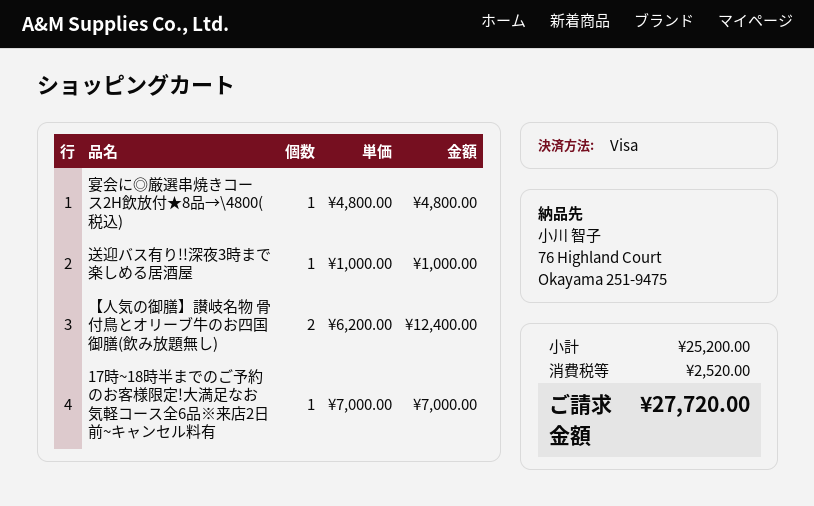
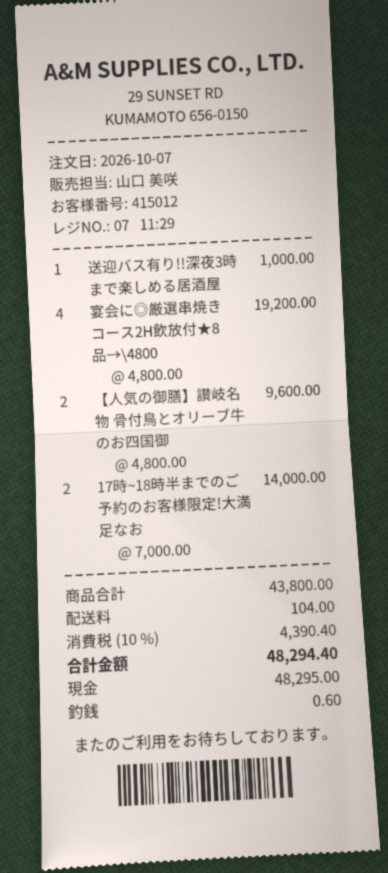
payment method: Visa -> cash
宴会に◎厳選串焼きコース2H飲放付★8品→\4800(税込): 1 x 4800.00 = 4800.00 -> 4 x 4800.00 = 19200.00
【人気の御膳】讃岐名物 骨付鳥とオリーブ牛のお四国御膳(飲み放題無し): 2 x 6200.00 = 12400.00 -> 2 x 4800.00 = 9600.00
17時~18時半までのご予約のお客様限定!大満足なお気軽コース全6品※来店2日前~キャンセル料有: 1 x 7000.00 = 7000.00 -> 2 x 7000.00 = 14000.00
subtotal: 25200.00 -> 43800.00
shipping: none -> 104.00
tax: 2520.00 -> 4390.40
total: 27720.00 -> 48294.40

